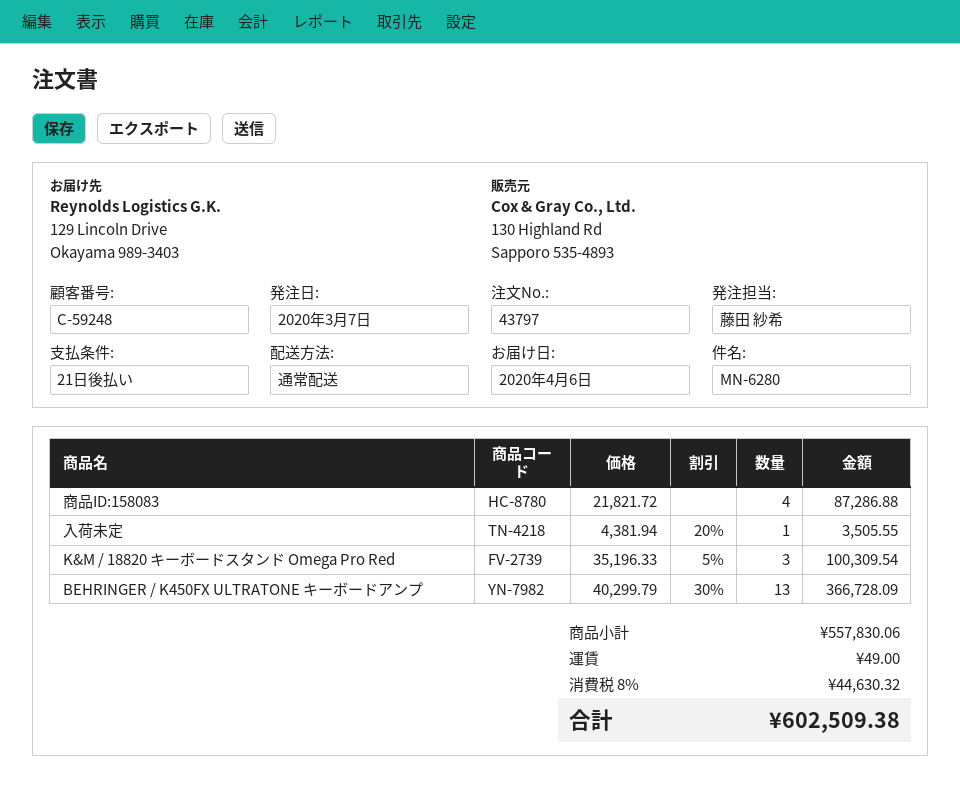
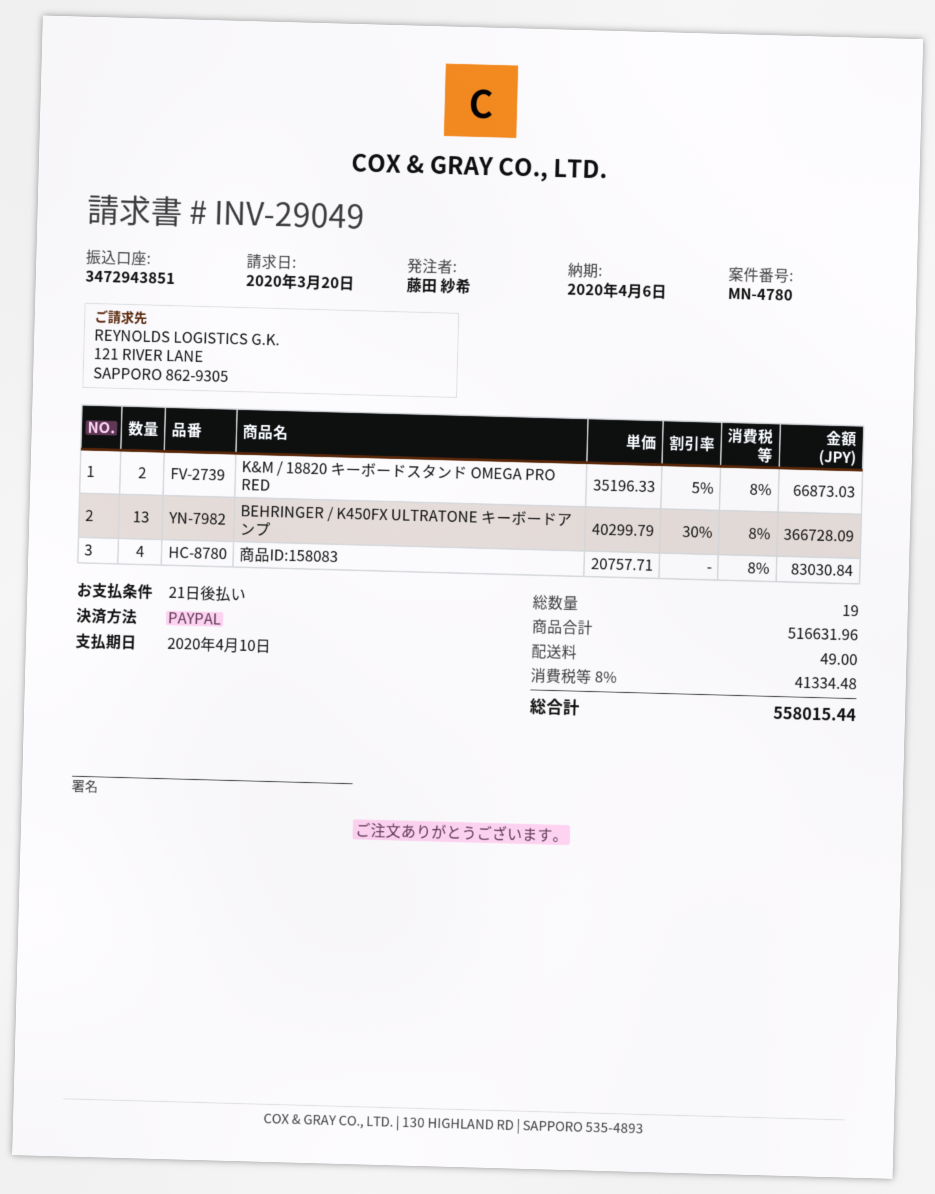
reference: MN-6280 -> MN-4780
商品ID:158083: 4 x 21821.72 = 87286.88 -> 4 x 20757.71 = 83030.84
入荷未定: 1 x 4381.94 - 20% = 3505.55 -> none
K&M / 18820 キーボードスタンド Omega Pro Red: 3 x 35196.33 - 5% = 100309.54 -> 2 x 35196.33 - 5% = 66873.03
subtotal: 557830.06 -> 516631.96
tax: 8% = 44630.32 -> 8% = 41334.48
total: 602509.38 -> 558015.44

